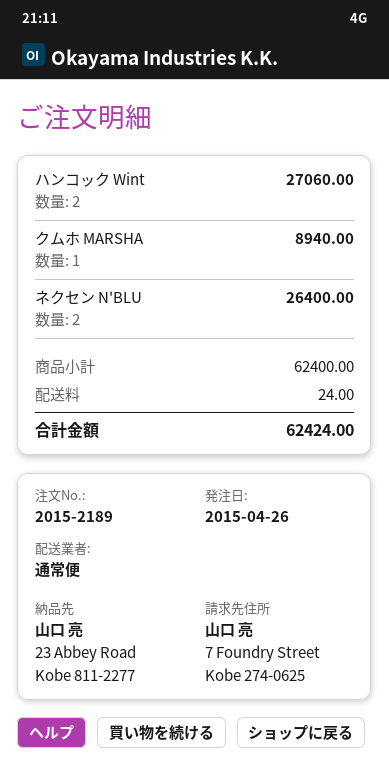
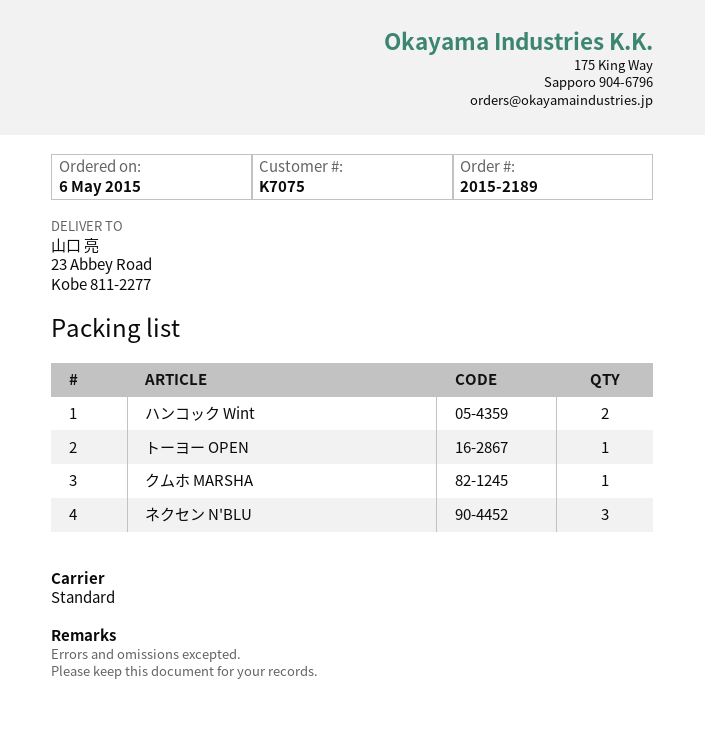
order date: 2015-04-26 -> 2015-05-06
ネクセン N'BLU: 2 -> 3
トーヨー OPEN: none -> 1

